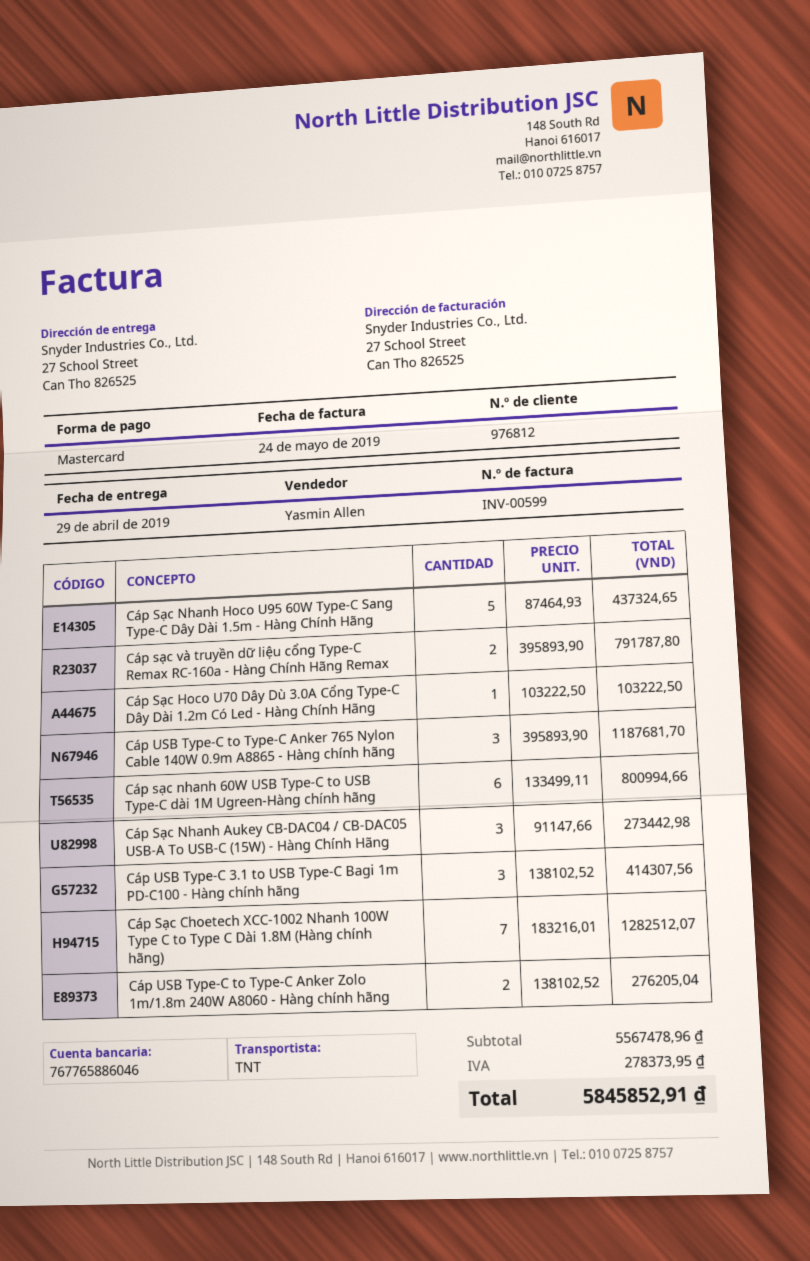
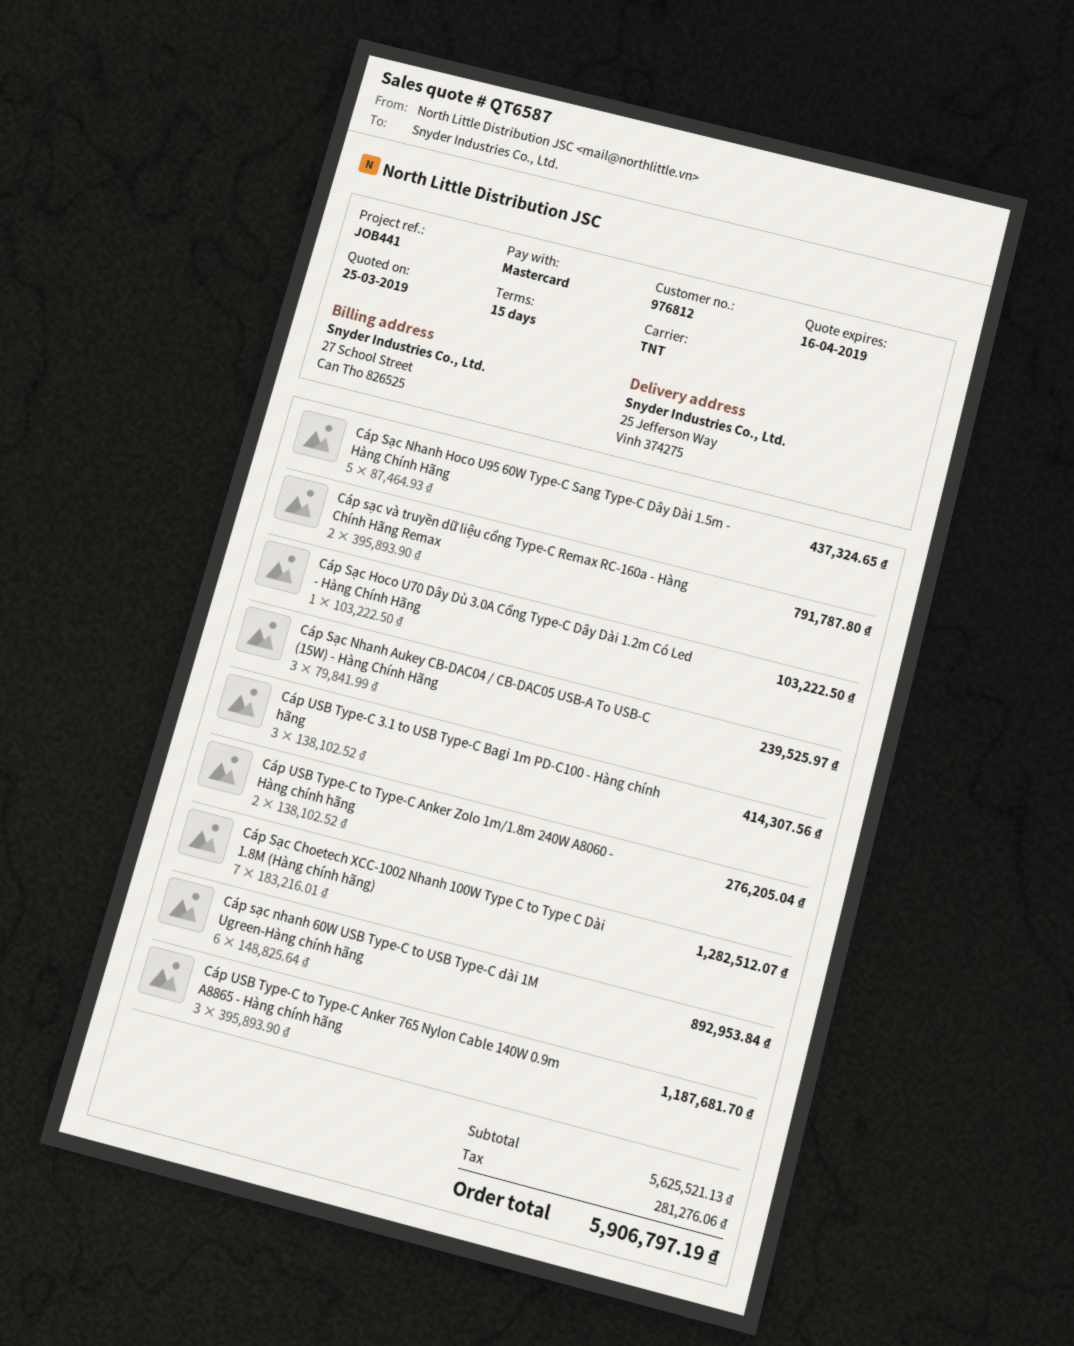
ship to: 27 School Street, Can Tho 826525 -> 25 Jefferson Way, Vinh 374275
Cáp sạc nhanh 60W USB Type-C to USB Type-C dài 1M Ugreen-Hàng chính hãng: 6 x 133499.11 = 800994.66 -> 6 x 148825.64 = 892953.84
Cáp Sạc Nhanh Aukey CB-DAC04 / CB-DAC05 USB-A To USB-C (15W) - Hàng Chính Hãng: 3 x 91147.66 = 273442.98 -> 3 x 79841.99 = 239525.97
subtotal: 5567478.96 -> 5625521.13
tax: 278373.95 -> 281276.06
total: 5845852.91 -> 5906797.19

